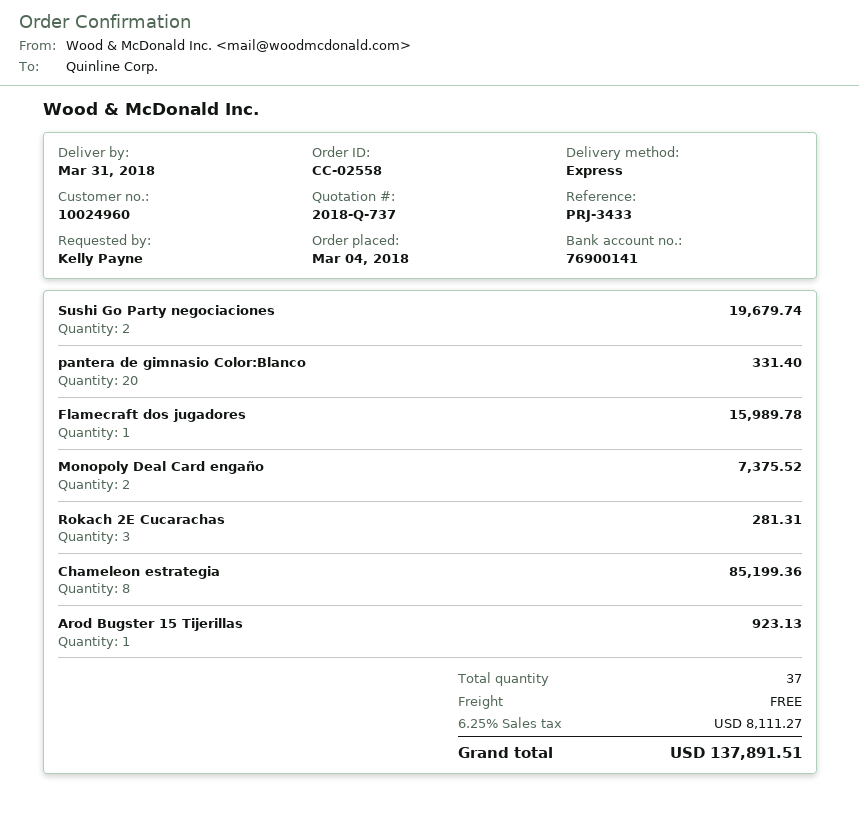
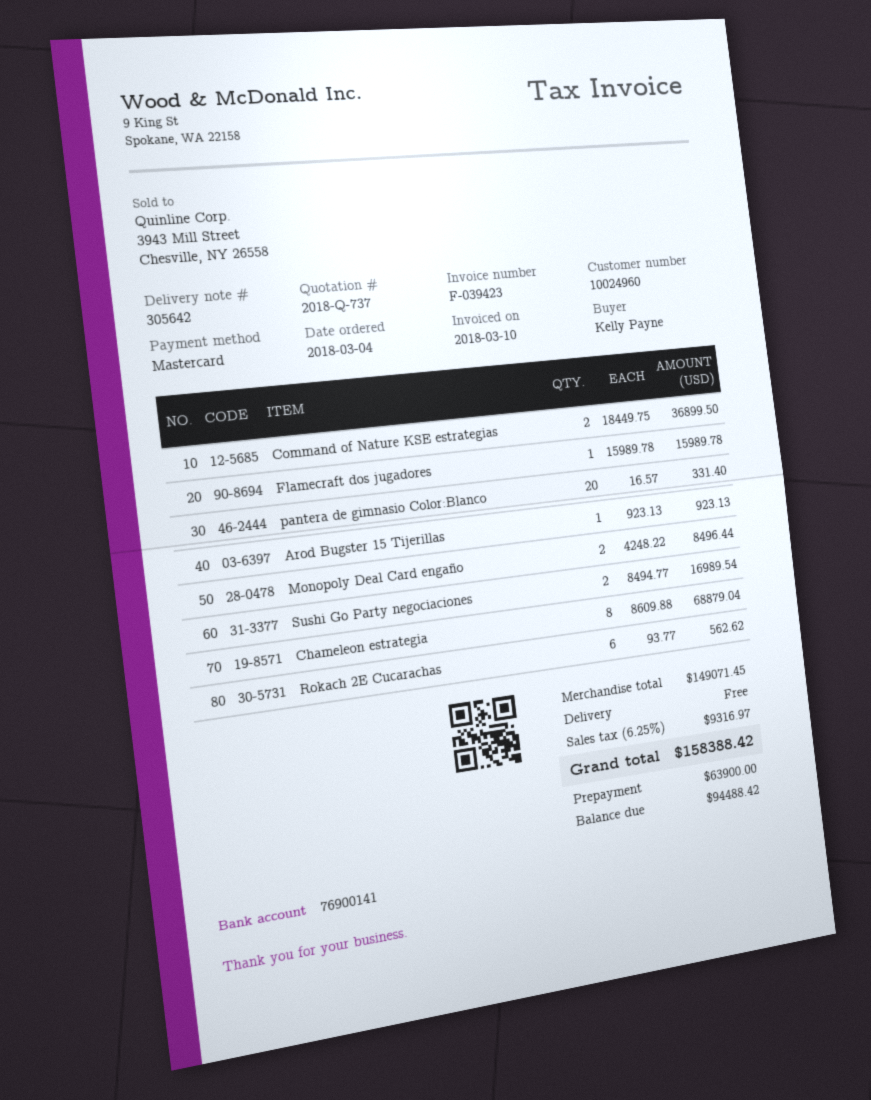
Sushi Go Party negociaciones: 2 for 19679.74 -> 2 for 16989.54
Monopoly Deal Card engaño: 2 for 7375.52 -> 2 for 8496.44
Rokach 2E Cucarachas: 3 for 281.31 -> 6 for 562.62
Chameleon estrategia: 8 for 85199.36 -> 8 for 68879.04
Command of Nature KSE estrategias: none -> 2 for 36899.50
tax: 6.25% = 8111.27 -> 6.25% = 9316.97
total: 137891.51 -> 158388.42

